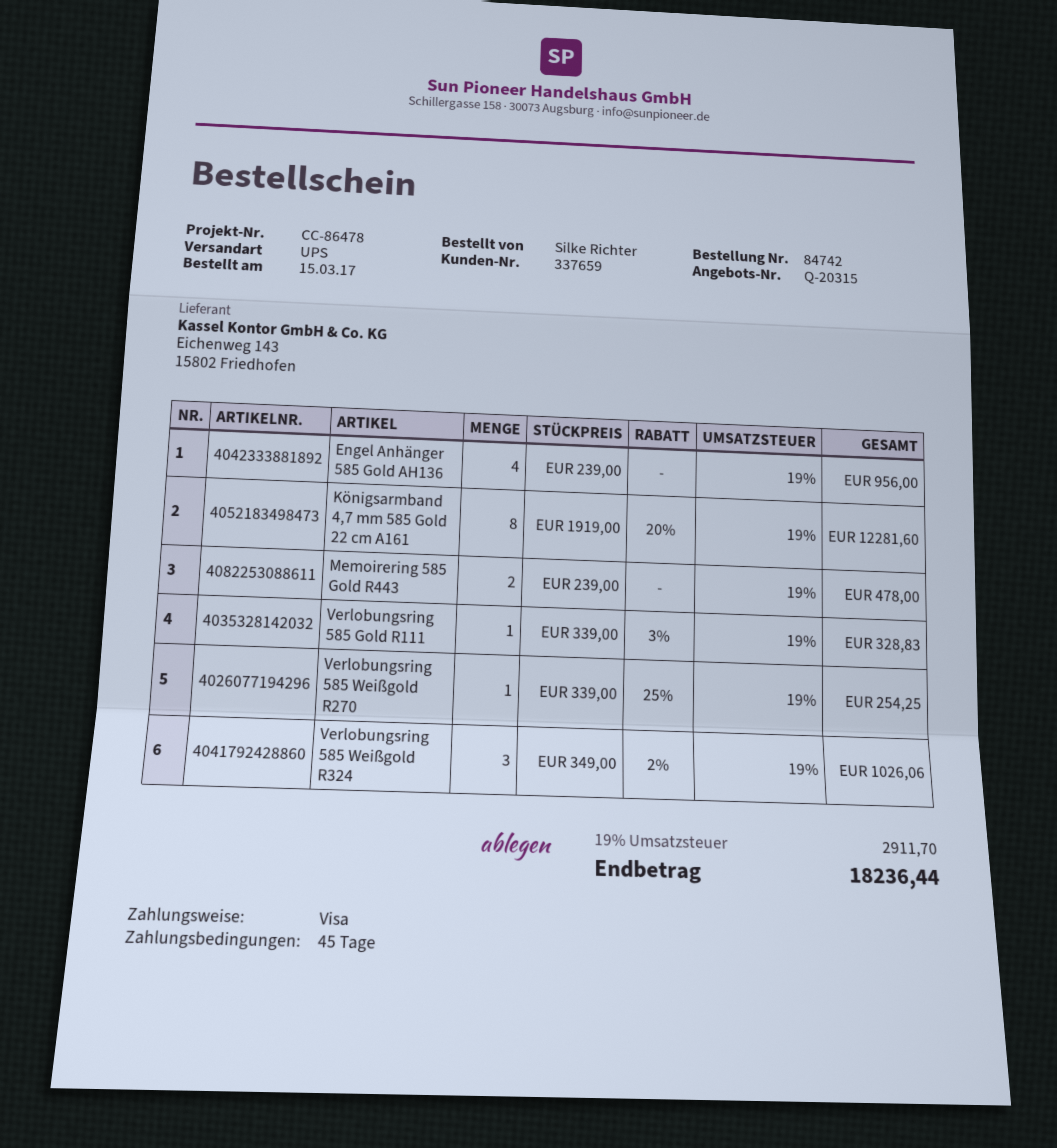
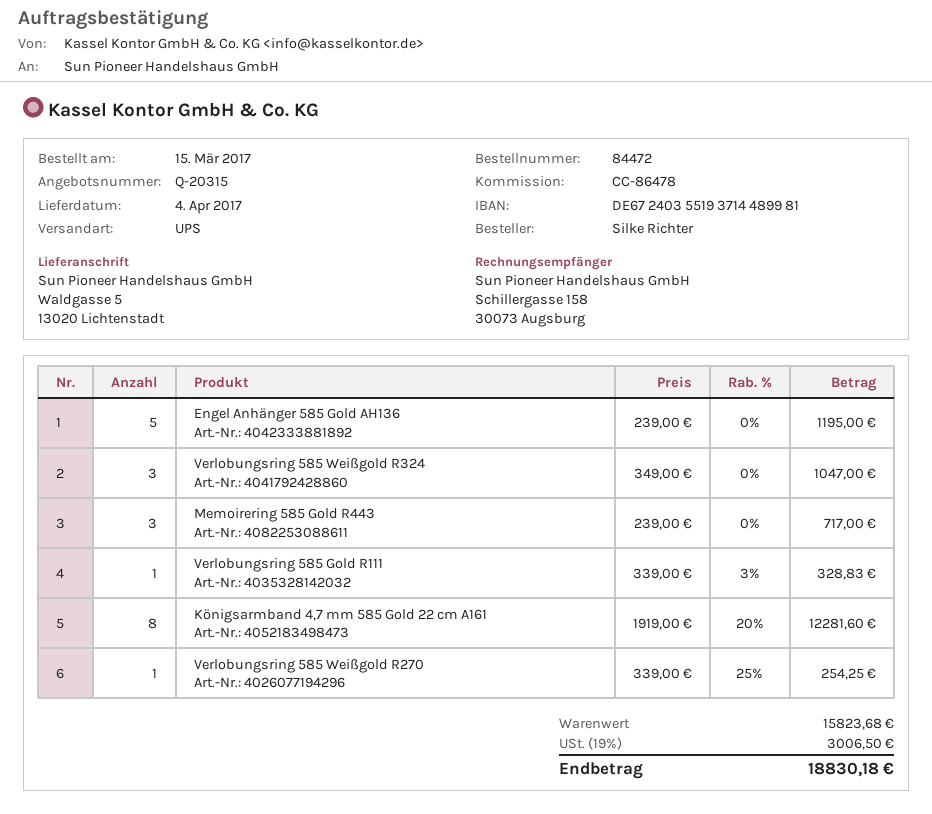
order number: 84742 -> 84472
Engel Anhänger 585 Gold AH136: 4 x 239.00 = 956.00 -> 5 x 239.00 = 1195.00
Memoirering 585 Gold R443: 2 x 239.00 = 478.00 -> 3 x 239.00 = 717.00
Verlobungsring 585 Weißgold R324: 3 x 349.00 - 2% = 1026.06 -> 3 x 349.00 = 1047.00
tax: 19% = 2911.70 -> 19% = 3006.50
total: 18236.44 -> 18830.18

